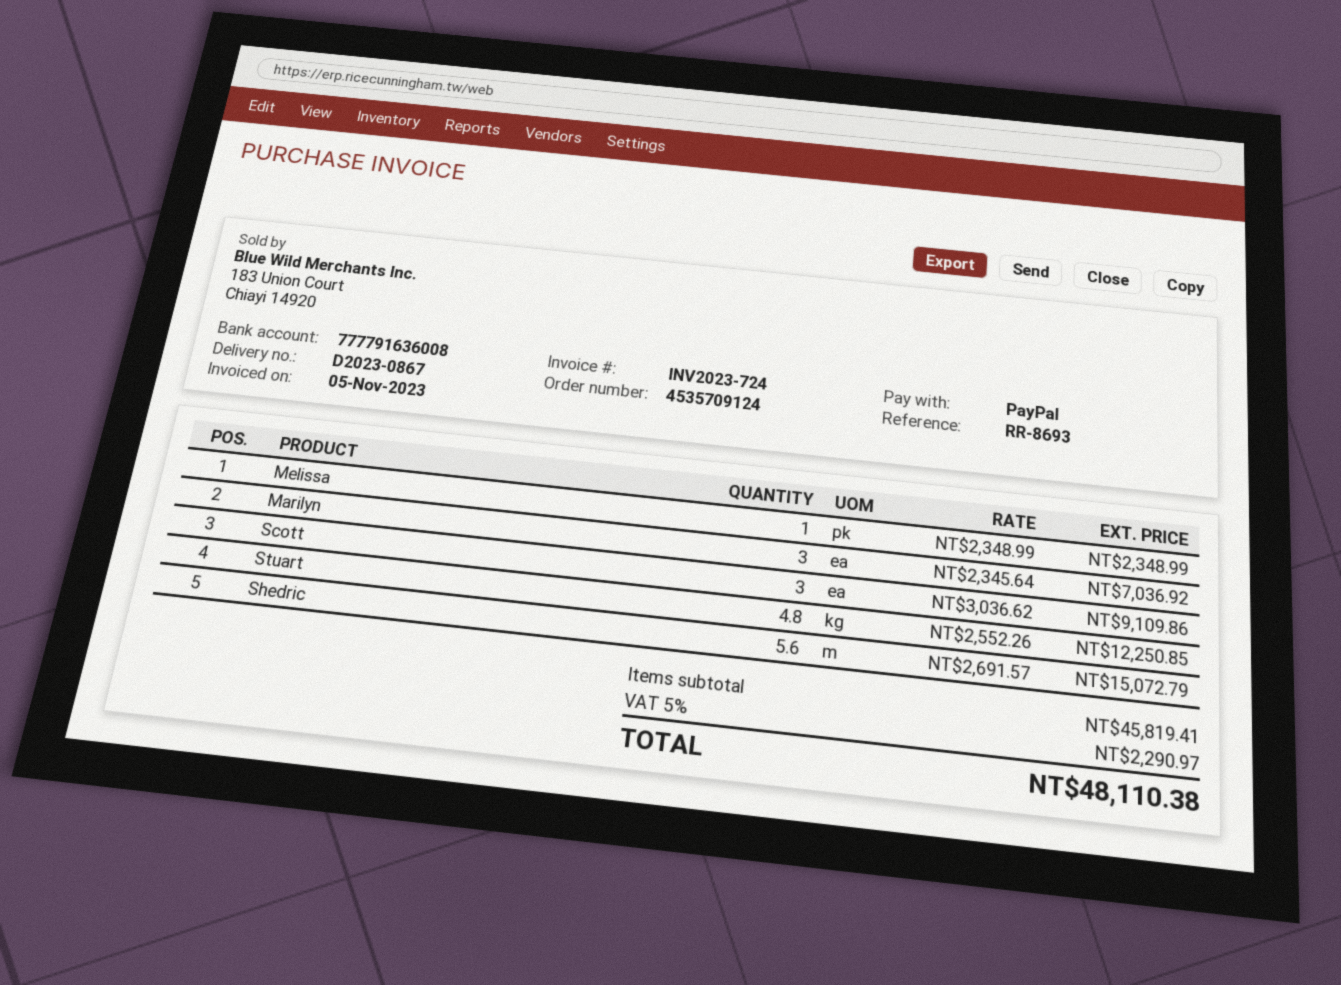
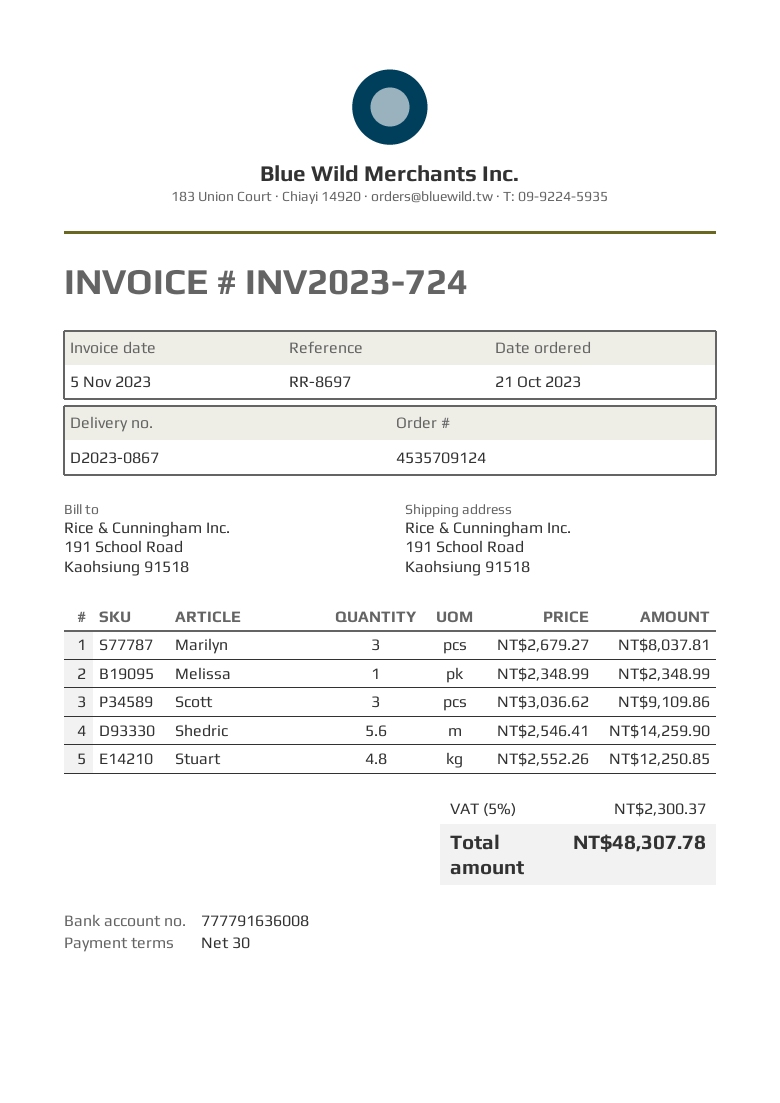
reference: RR-8693 -> RR-8697
Marilyn: 3 x 2345.64 = 7036.92 -> 3 x 2679.27 = 8037.81
Shedric: 5.6 x 2691.57 = 15072.79 -> 5.6 x 2546.41 = 14259.90
tax: 5% = 2290.97 -> 5% = 2300.37
total: 48110.38 -> 48307.78

